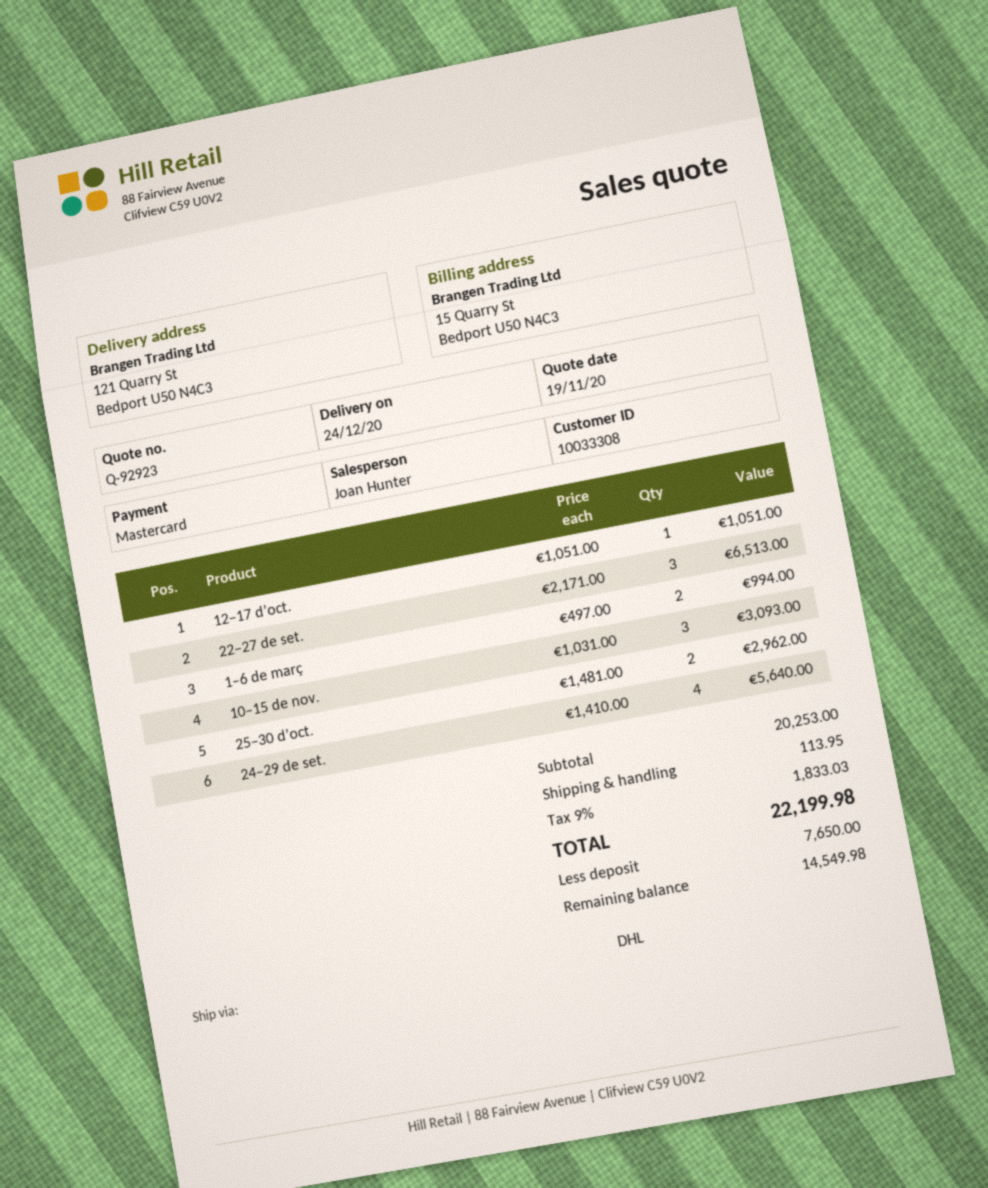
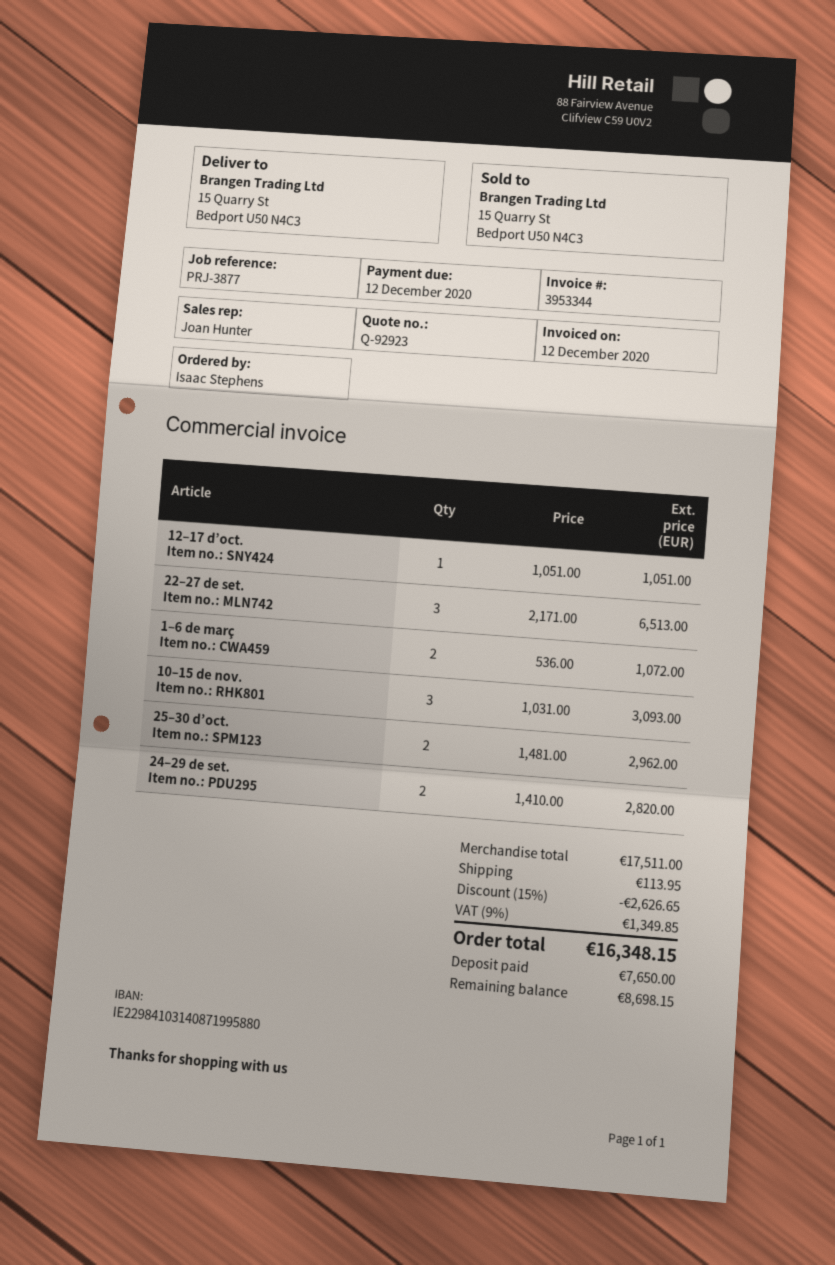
ship to: 121 Quarry St, Bedport U50 N4C3 -> 15 Quarry St, Bedport U50 N4C3
1–6 de març: 2 x 497.00 = 994.00 -> 2 x 536.00 = 1072.00
24–29 de set.: 4 x 1410.00 = 5640.00 -> 2 x 1410.00 = 2820.00
subtotal: 20253.00 -> 17511.00
discount: none -> 15% = 2626.65
tax: 9% = 1833.03 -> 9% = 1349.85
total: 22199.98 -> 16348.15
balance: 14549.98 -> 8698.15

